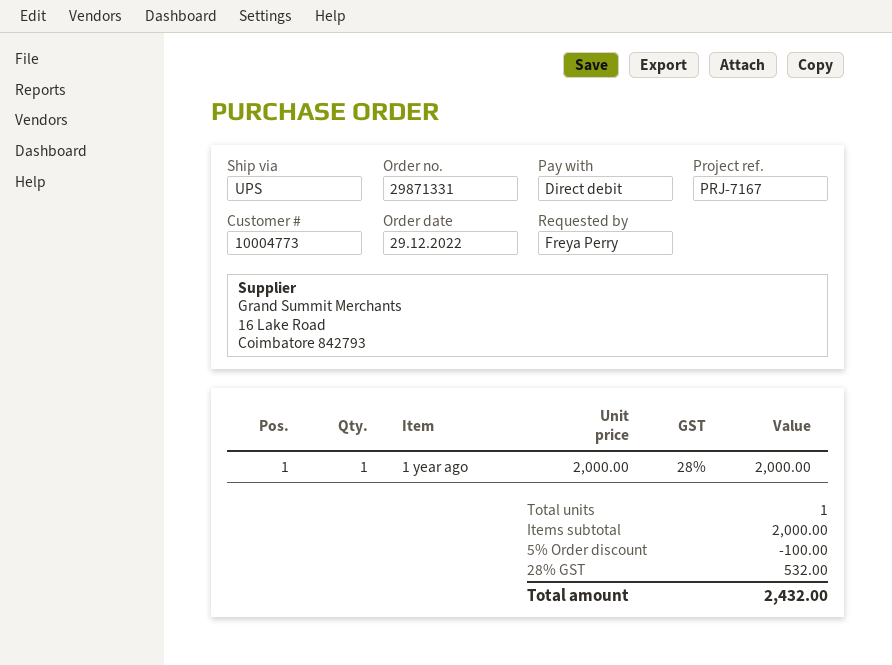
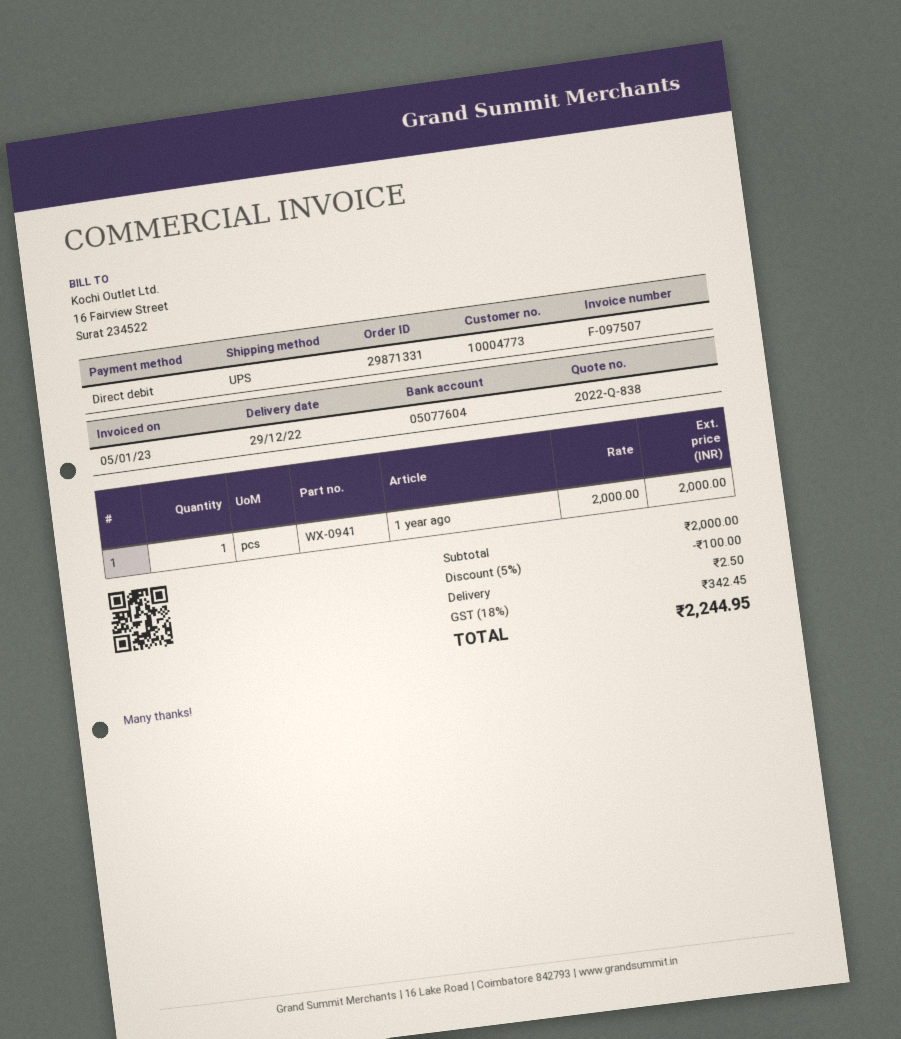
shipping: none -> 2.50
tax: 28% = 532.00 -> 18% = 342.45
total: 2432.00 -> 2244.95

